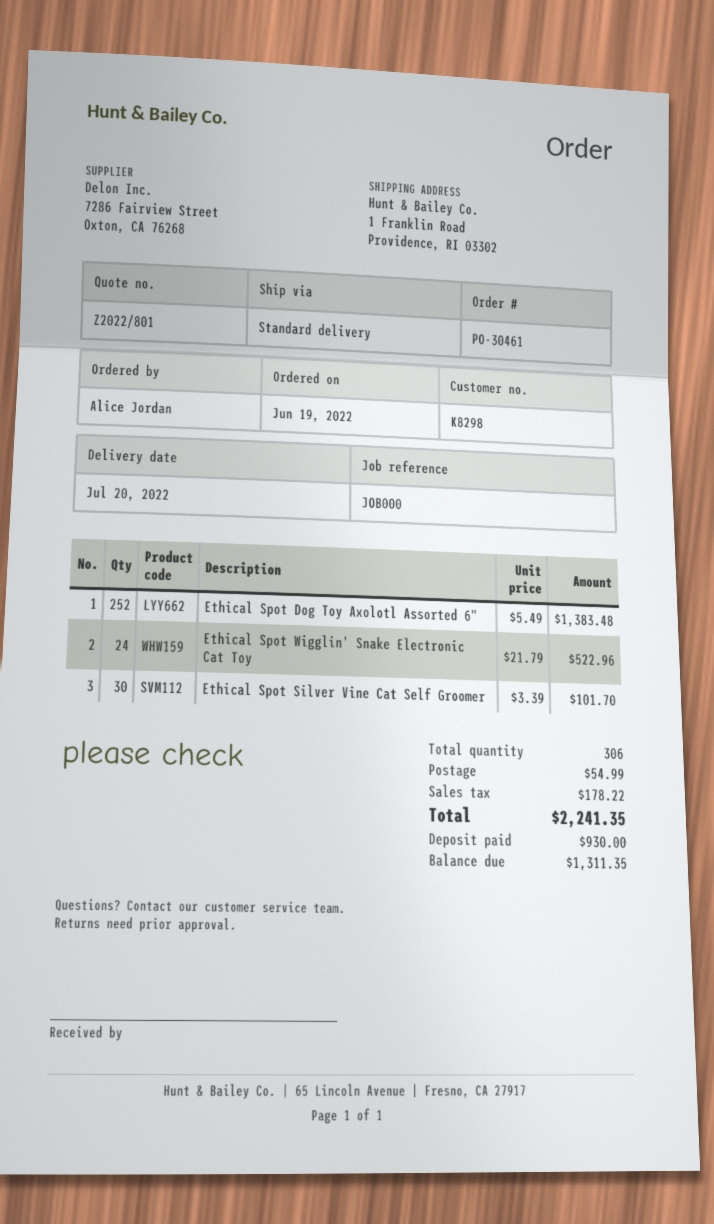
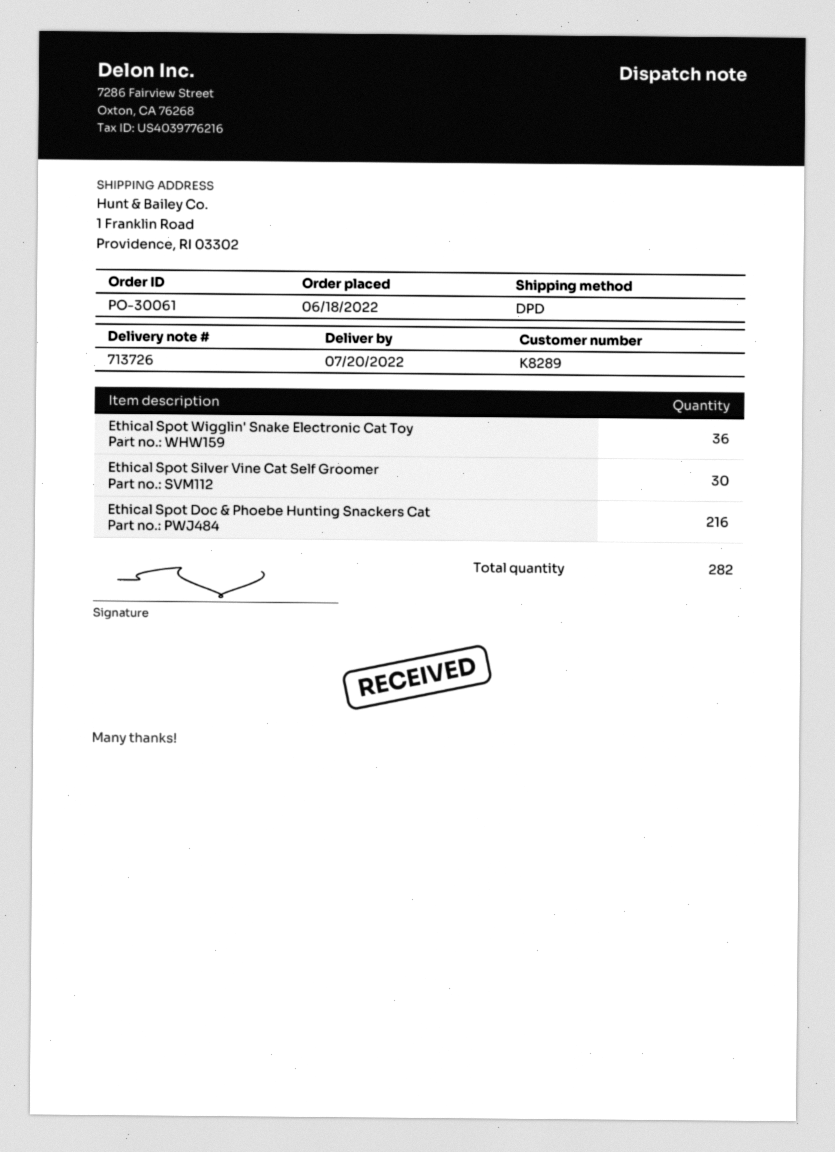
order number: PO-30461 -> PO-30061
order date: 2022-06-19 -> 2022-06-18
customer number: K8298 -> K8289
shipping method: standard -> DPD
Ethical Spot Dog Toy Axolotl Assorted 6": 252 -> none
Ethical Spot Wigglin' Snake Electronic Cat Toy: 24 -> 36
Ethical Spot Doc & Phoebe Hunting Snackers Cat: none -> 216
total quantity: 306 -> 282

